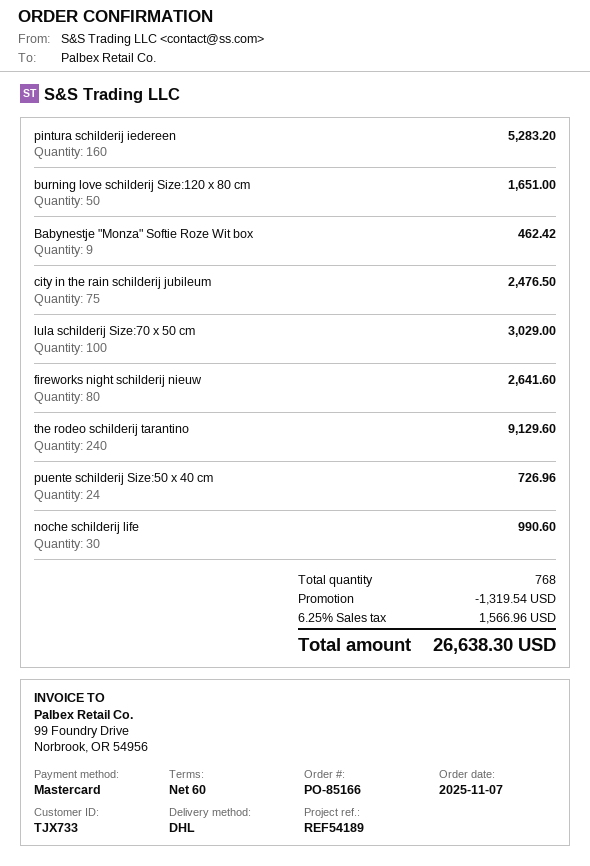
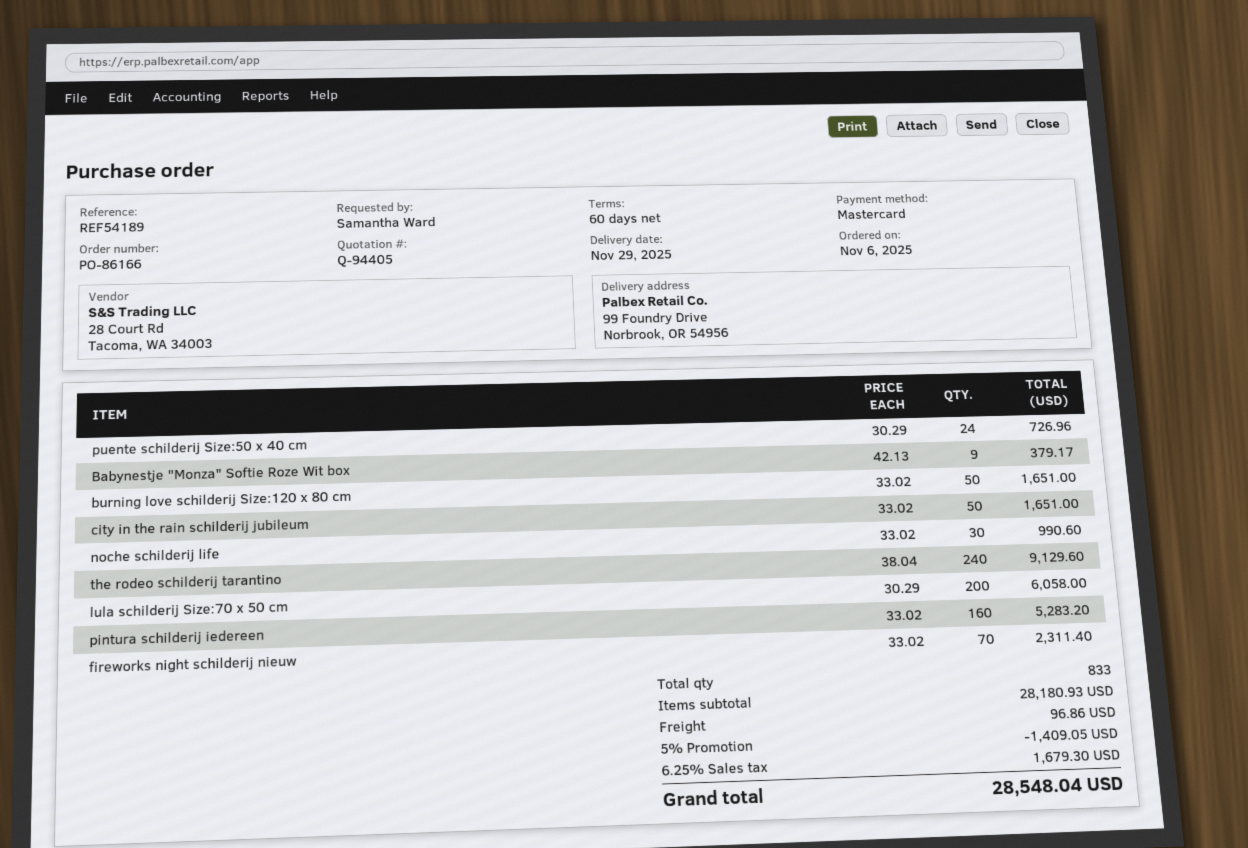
order number: PO-85166 -> PO-86166
order date: 2025-11-07 -> 2025-11-06
Babynestje "Monza" Softie Roze Wit box: 9 for 462.42 -> 9 for 379.17
city in the rain schilderij jubileum: 75 for 2476.50 -> 50 for 1651.00
lula schilderij Size:70 x 50 cm: 100 for 3029.00 -> 200 for 6058.00
fireworks night schilderij nieuw: 80 for 2641.60 -> 70 for 2311.40
total quantity: 768 -> 833
discount: 1319.54 -> 1409.05
shipping: none -> 96.86
tax: 6.25% = 1566.96 -> 6.25% = 1679.30
total: 26638.30 -> 28548.04

